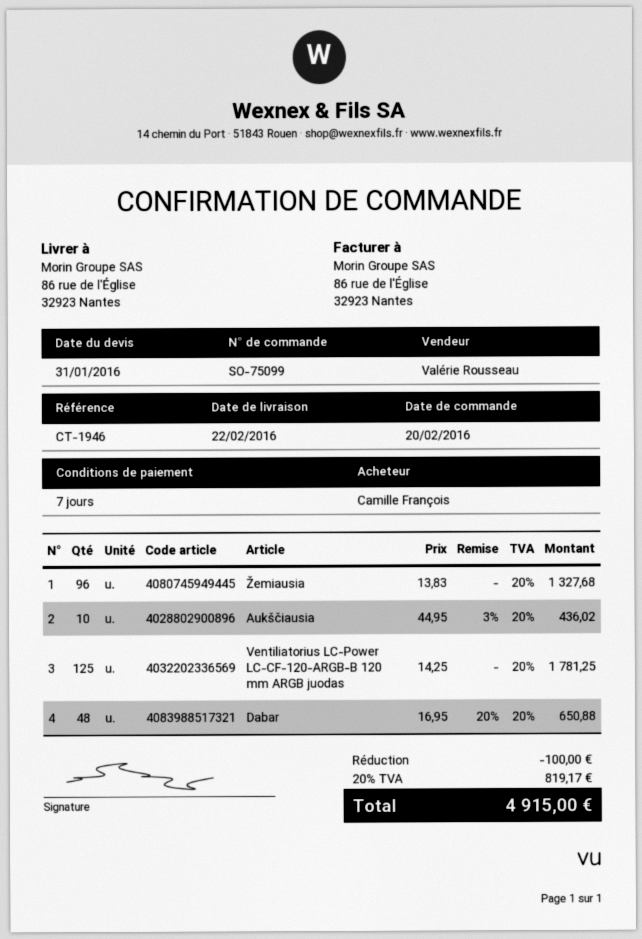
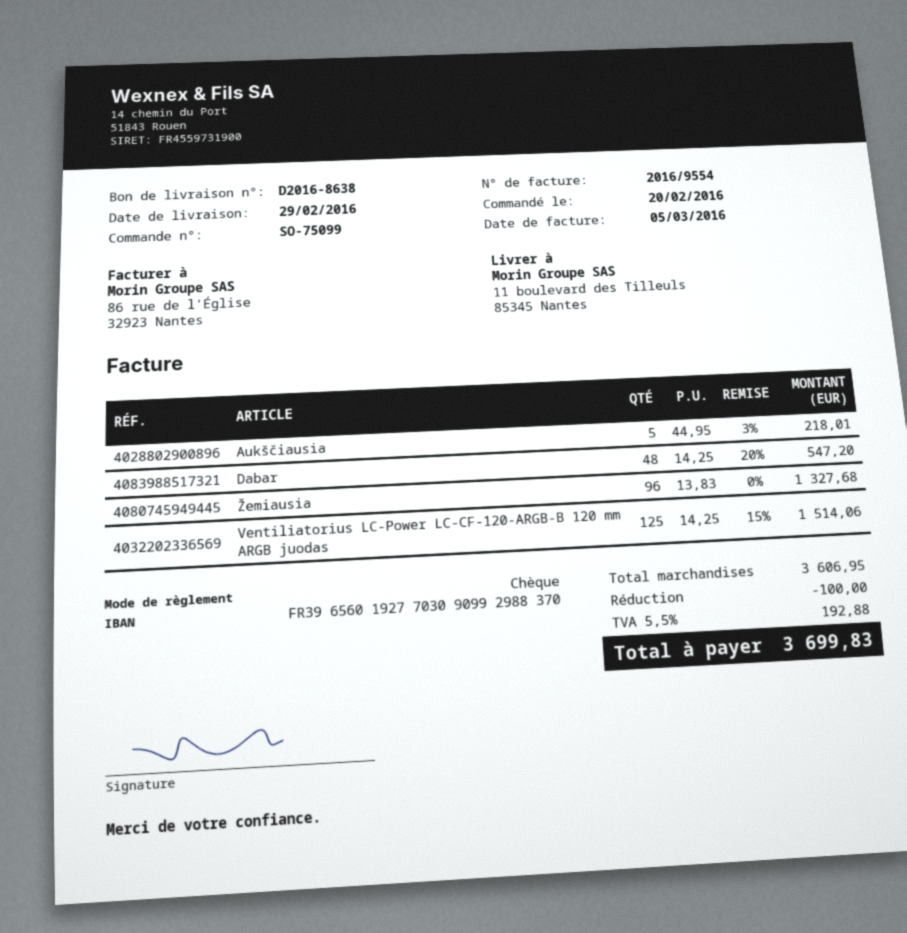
delivery date: 2016-02-22 -> 2016-02-29
ship to: 86 rue de l'Église, 32923 Nantes -> 11 boulevard des Tilleuls, 85345 Nantes
Aukščiausia: 10 x 44.95 - 3% = 436.02 -> 5 x 44.95 - 3% = 218.01
Ventiliatorius LC-Power LC-CF-120-ARGB-B 120 mm ARGB juodas: 125 x 14.25 = 1781.25 -> 125 x 14.25 - 15% = 1514.06
Dabar: 48 x 16.95 - 20% = 650.88 -> 48 x 14.25 - 20% = 547.20
tax: 20% = 819.17 -> 5.5% = 192.88
total: 4915.00 -> 3699.83

